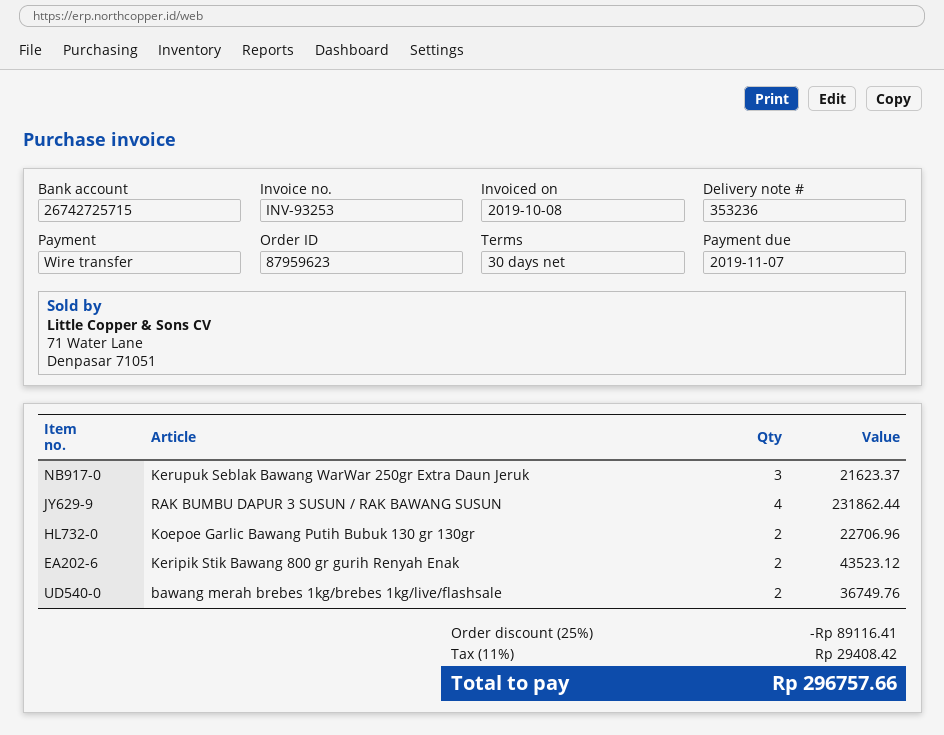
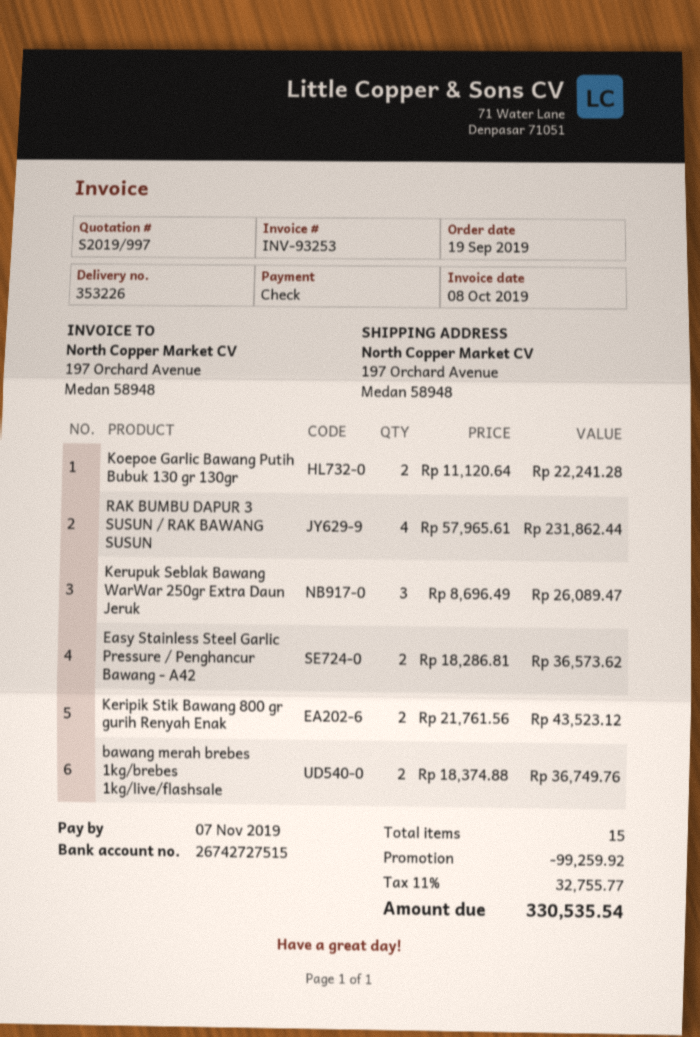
delivery note number: 353236 -> 353226
payment method: bank transfer -> cheque
bank account: 26742725715 -> 26742727515
Kerupuk Seblak Bawang WarWar 250gr Extra Daun Jeruk: 3 for 21623.37 -> 3 for 26089.47
Koepoe Garlic Bawang Putih Bubuk 130 gr 130gr: 2 for 22706.96 -> 2 for 22241.28
Easy Stainless Steel Garlic Pressure / Penghancur Bawang - A42: none -> 2 for 36573.62
discount: 89116.41 -> 99259.92
tax: 11% = 29408.42 -> 11% = 32755.77
total: 296757.66 -> 330535.54

